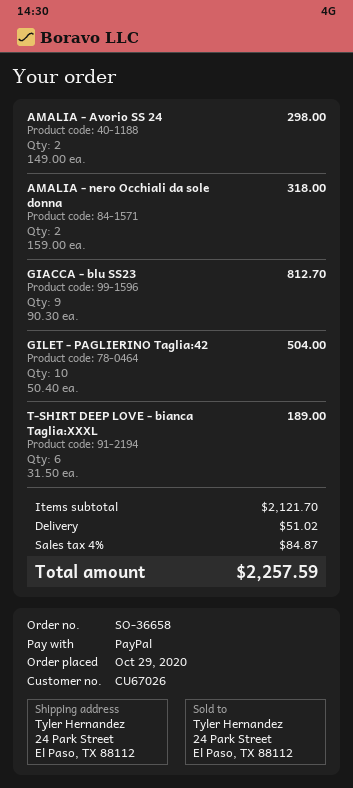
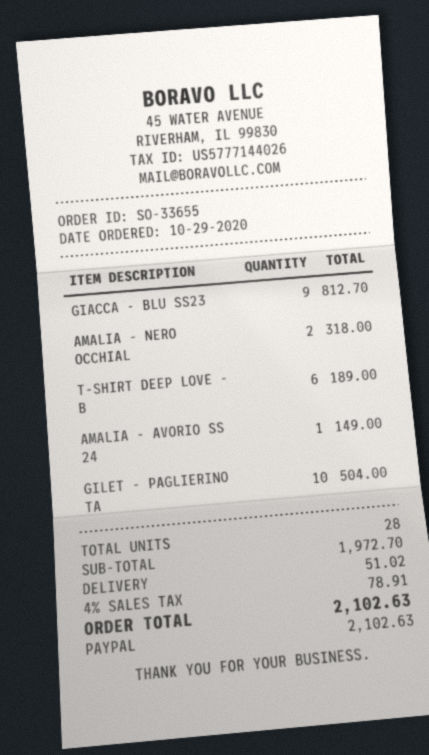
order number: SO-36658 -> SO-33655
AMALIA - Avorio SS 24: 2 for 298.00 -> 1 for 149.00
subtotal: 2121.70 -> 1972.70
tax: 4% = 84.87 -> 4% = 78.91
total: 2257.59 -> 2102.63

